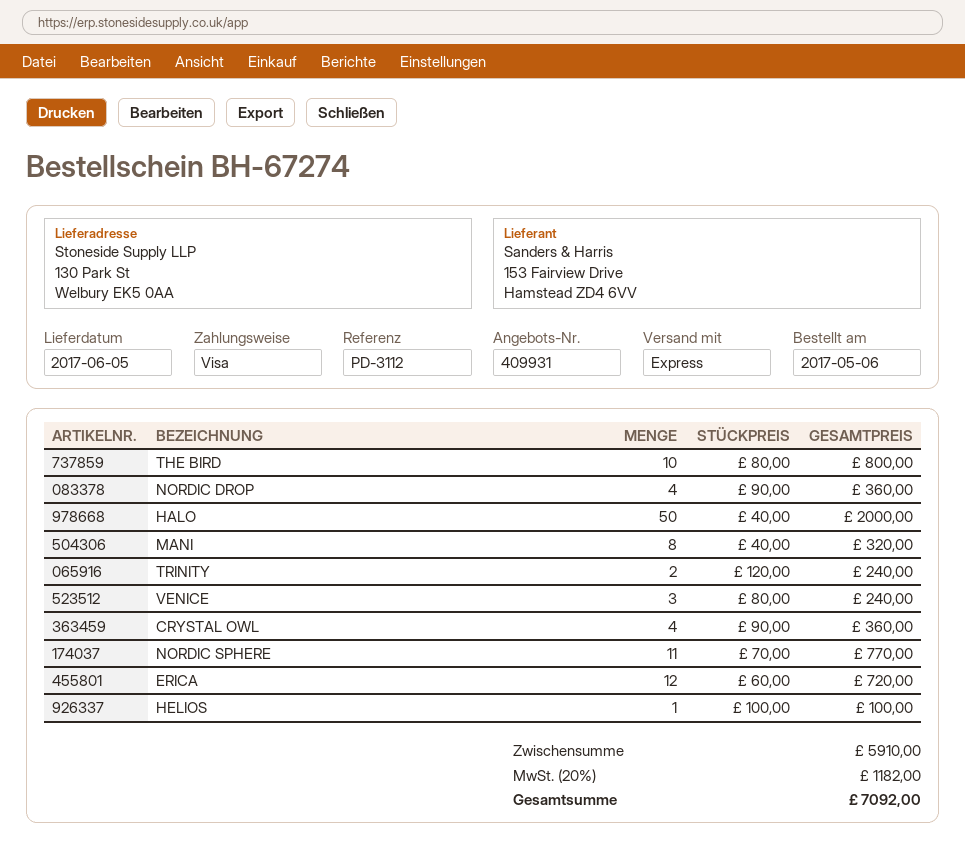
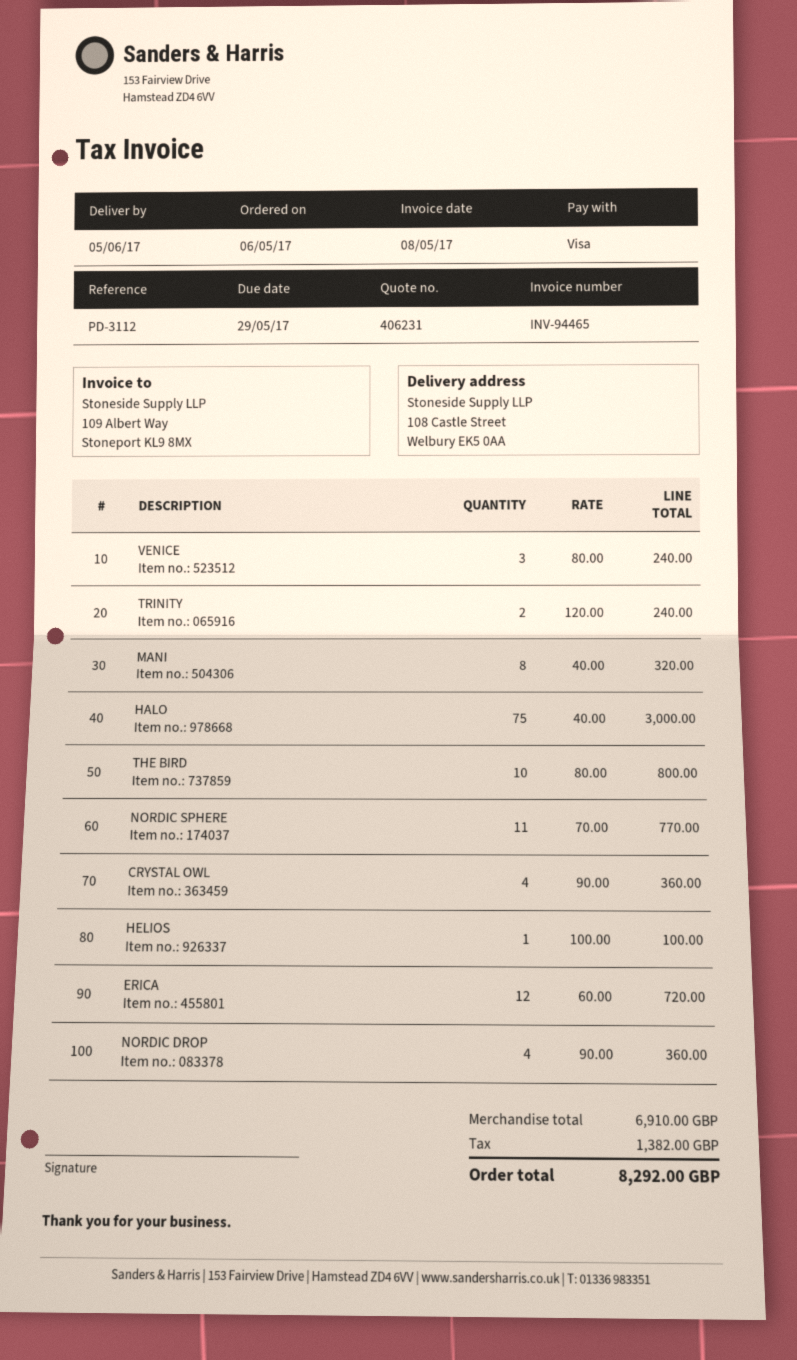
quote number: 409931 -> 406231
ship to: 130 Park St, Welbury EK5 0AA -> 108 Castle Street, Welbury EK5 0AA
HALO: 50 x 40.00 = 2000.00 -> 75 x 40.00 = 3000.00
subtotal: 5910.00 -> 6910.00
tax: 1182.00 -> 1382.00
total: 7092.00 -> 8292.00

